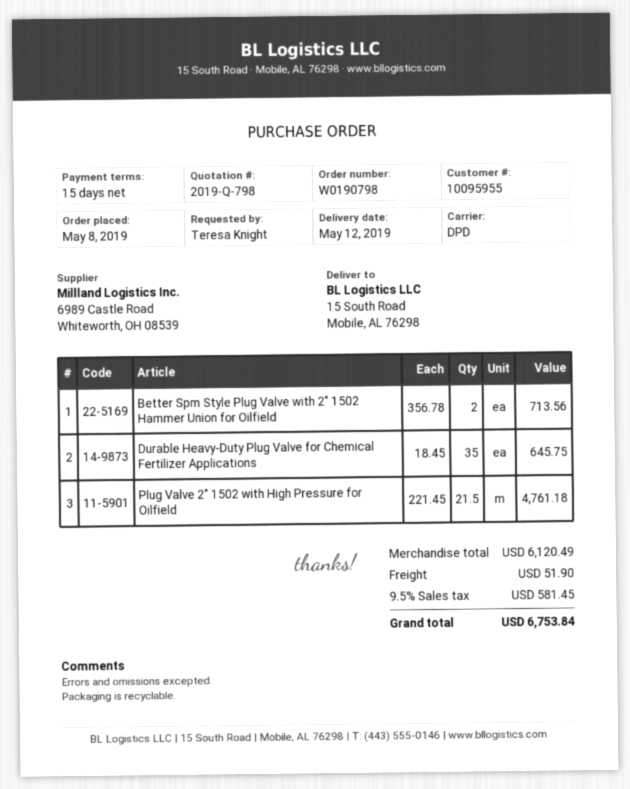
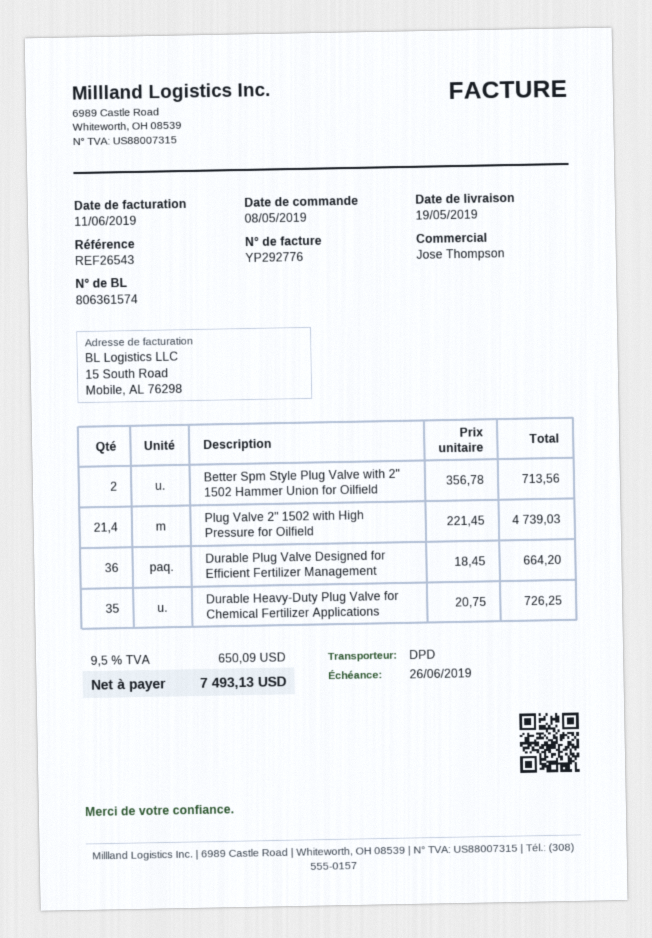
delivery date: 2019-05-12 -> 2019-05-19
Durable Heavy-Duty Plug Valve for Chemical Fertilizer Applications: 35 x 18.45 = 645.75 -> 35 x 20.75 = 726.25
Plug Valve 2" 1502 with High Pressure for Oilfield: 21.5 x 221.45 = 4761.18 -> 21.4 x 221.45 = 4739.03
Durable Plug Valve Designed for Efficient Fertilizer Management: none -> 36 x 18.45 = 664.20
shipping: 51.90 -> none
tax: 9.5% = 581.45 -> 9.5% = 650.09
total: 6753.84 -> 7493.13

